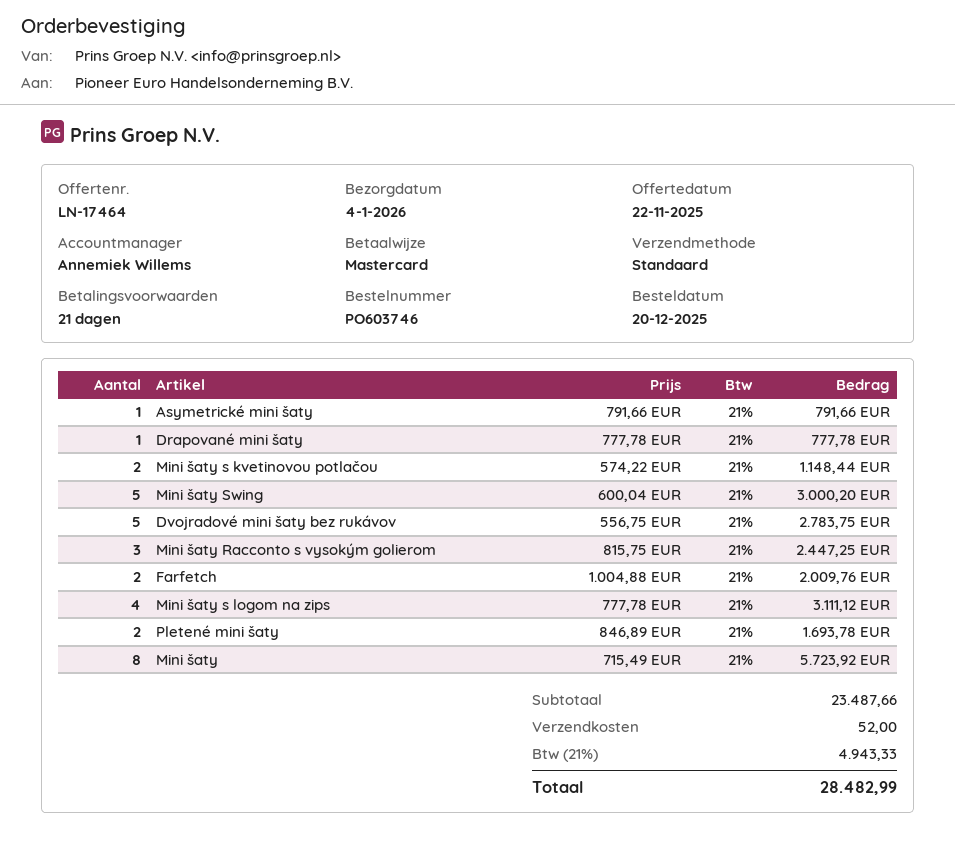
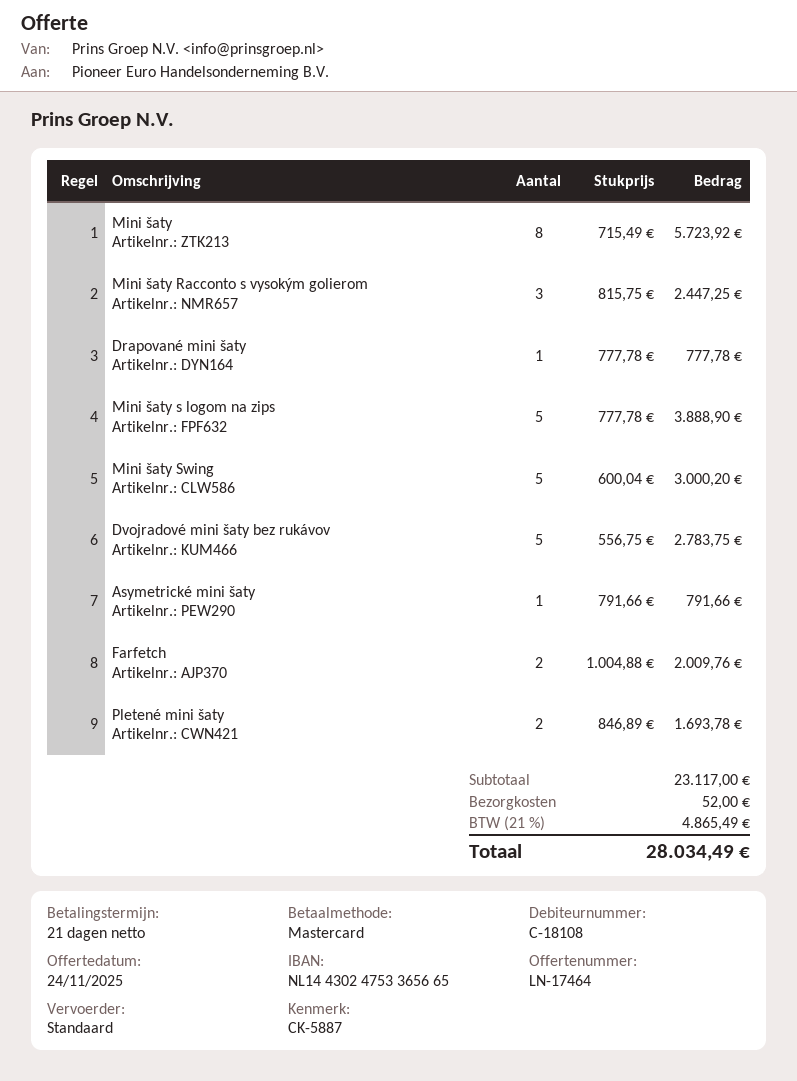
quote date: 2025-11-22 -> 2025-11-24
Mini šaty s kvetinovou potlačou: 2 x 574.22 = 1148.44 -> none
Mini šaty s logom na zips: 4 x 777.78 = 3111.12 -> 5 x 777.78 = 3888.90
subtotal: 23487.66 -> 23117.00
tax: 21% = 4943.33 -> 21% = 4865.49
total: 28482.99 -> 28034.49

